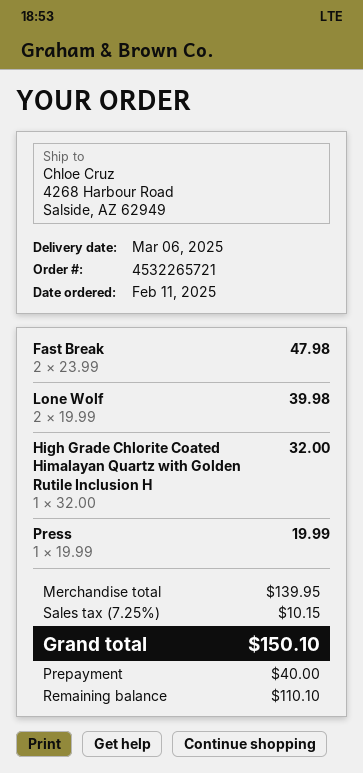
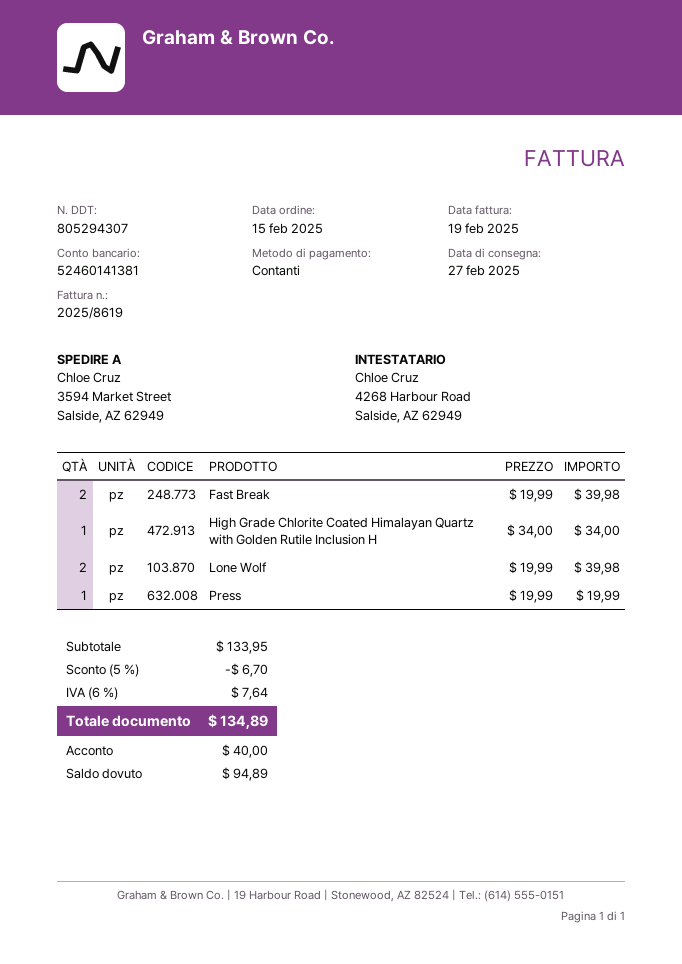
order date: 2025-02-11 -> 2025-02-15
delivery date: 2025-03-06 -> 2025-02-27
ship to: 4268 Harbour Road, Salside, AZ 62949 -> 3594 Market Street, Salside, AZ 62949
Fast Break: 2 x 23.99 = 47.98 -> 2 x 19.99 = 39.98
High Grade Chlorite Coated Himalayan Quartz with Golden Rutile Inclusion H: 1 x 32.00 = 32.00 -> 1 x 34.00 = 34.00
subtotal: 139.95 -> 133.95
discount: none -> 5% = 6.70
tax: 7.25% = 10.15 -> 6% = 7.64
total: 150.10 -> 134.89
balance: 110.10 -> 94.89

